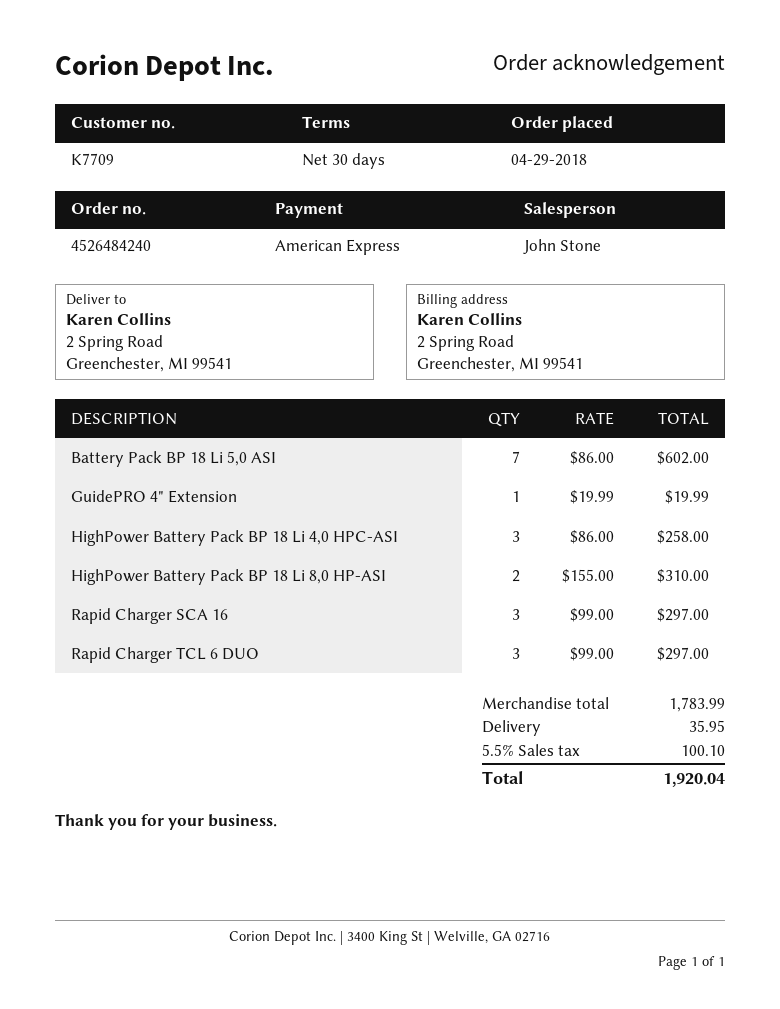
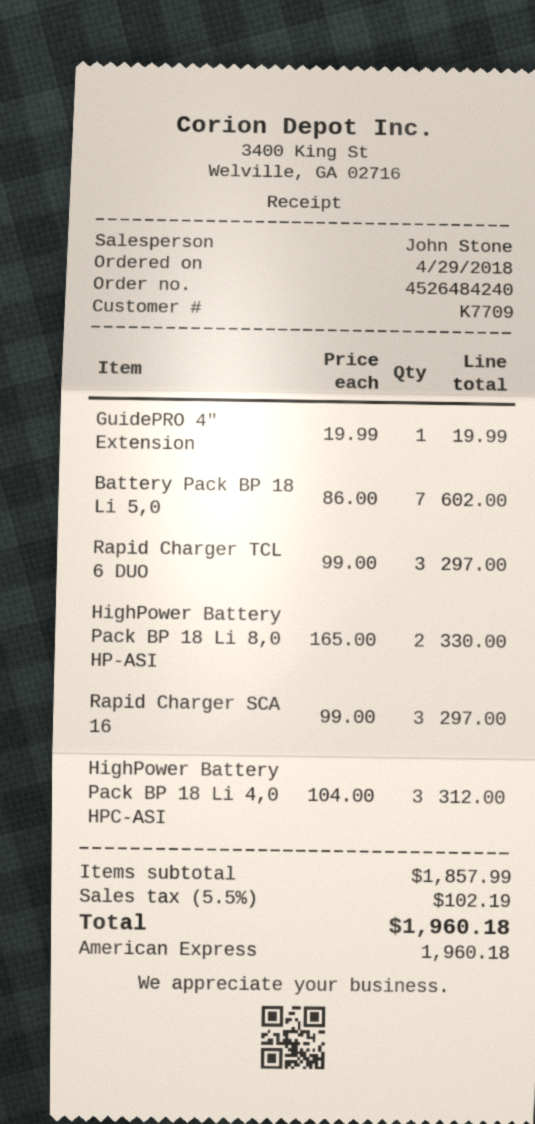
HighPower Battery Pack BP 18 Li 4,0 HPC-ASI: 3 x 86.00 = 258.00 -> 3 x 104.00 = 312.00
HighPower Battery Pack BP 18 Li 8,0 HP-ASI: 2 x 155.00 = 310.00 -> 2 x 165.00 = 330.00
subtotal: 1783.99 -> 1857.99
shipping: 35.95 -> none
tax: 5.5% = 100.10 -> 5.5% = 102.19
total: 1920.04 -> 1960.18

